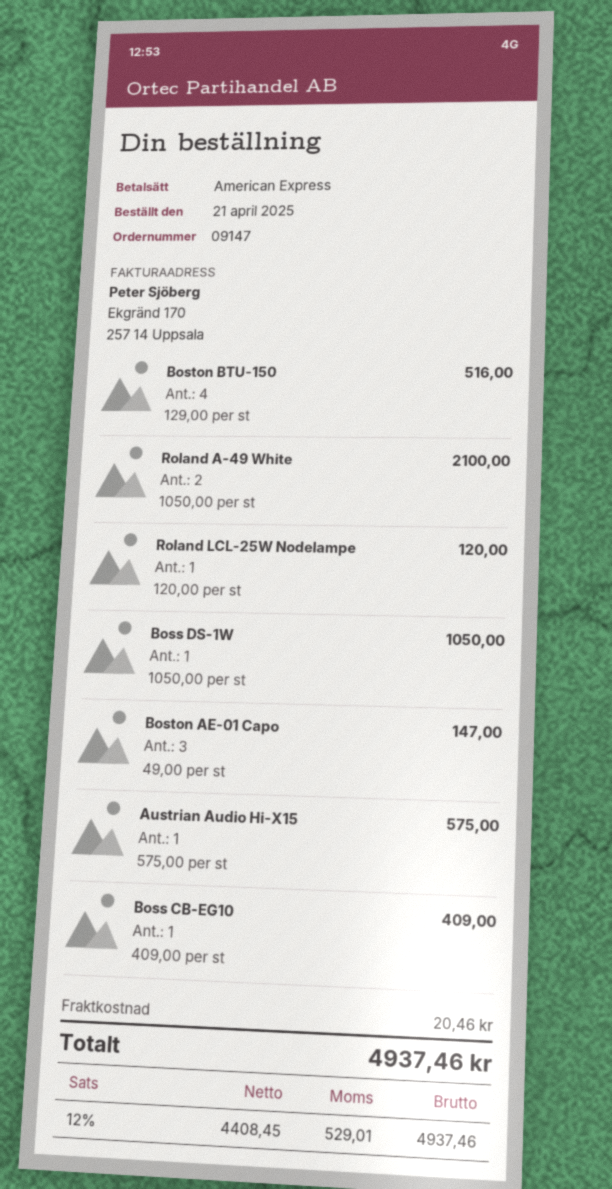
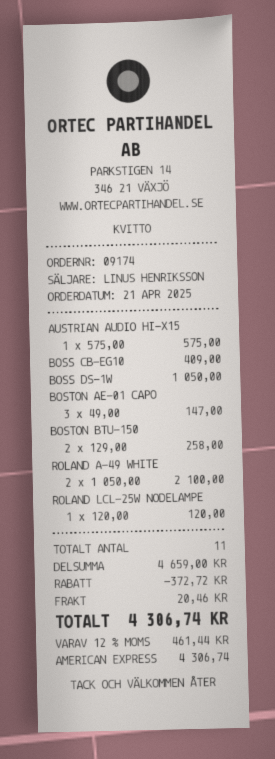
order number: 09147 -> 09174
Boston BTU-150: 4 x 129.00 = 516.00 -> 2 x 129.00 = 258.00
discount: none -> 372.72
tax: 12% = 529.01 -> 12% = 461.44
total: 4937.46 -> 4306.74

